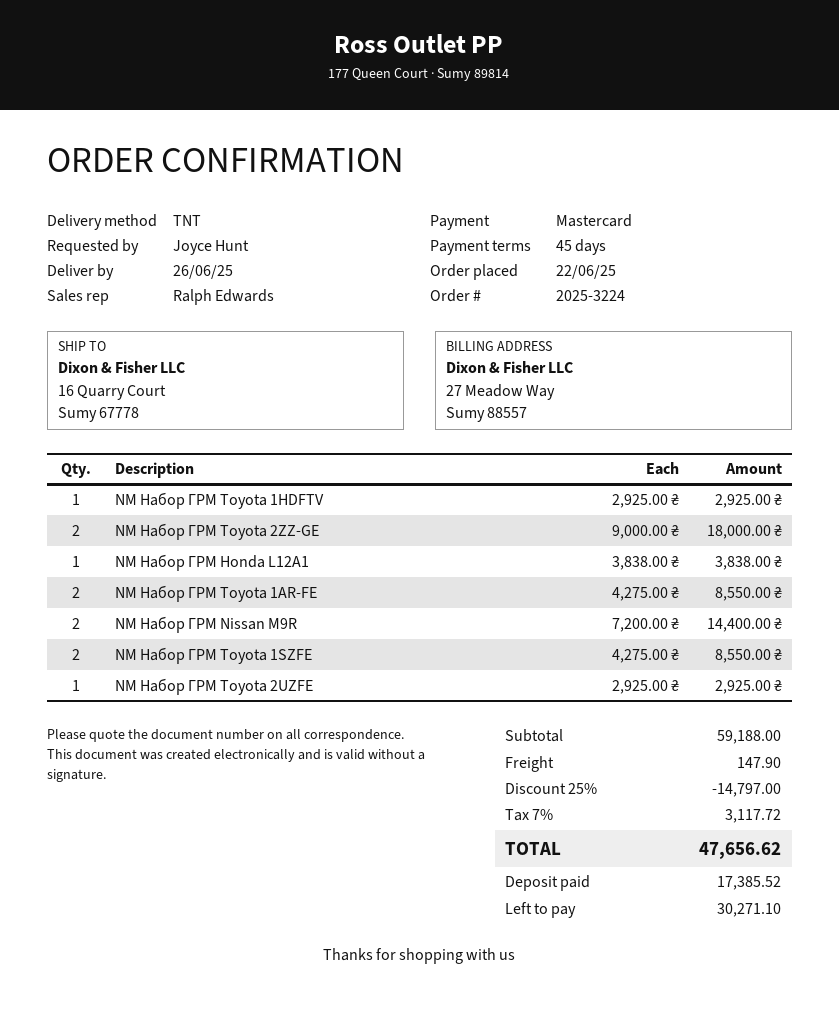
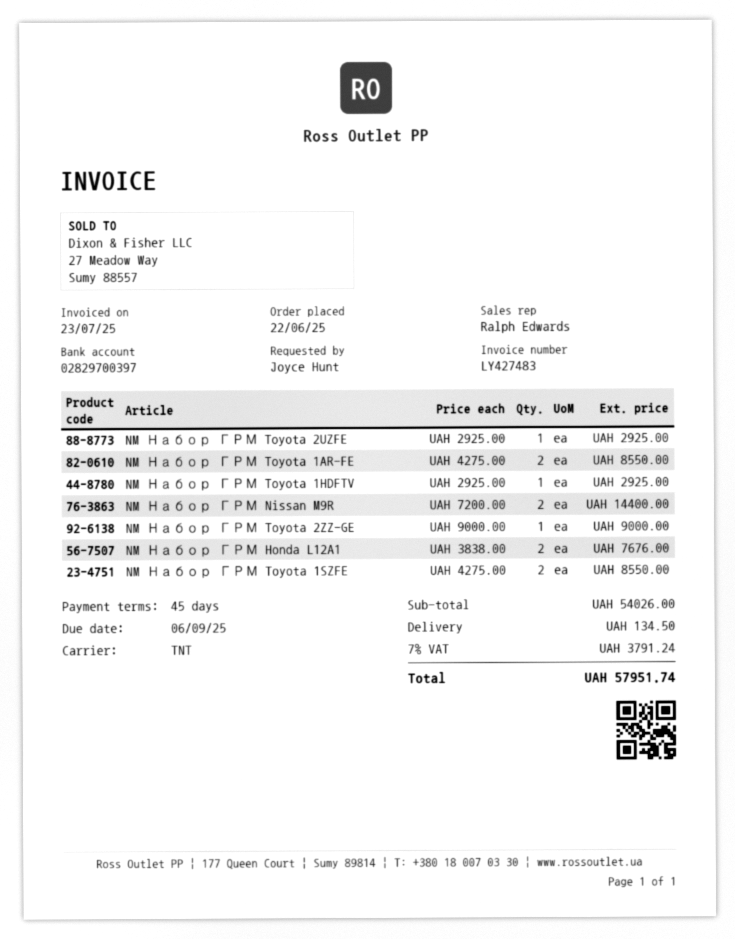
NM Набор ГРМ Toyota 2ZZ-GE: 2 x 9000.00 = 18000.00 -> 1 x 9000.00 = 9000.00
NM Набор ГРМ Honda L12A1: 1 x 3838.00 = 3838.00 -> 2 x 3838.00 = 7676.00
subtotal: 59188.00 -> 54026.00
discount: 25% = 14797.00 -> none
shipping: 147.90 -> 134.50
tax: 7% = 3117.72 -> 7% = 3791.24
total: 47656.62 -> 57951.74

